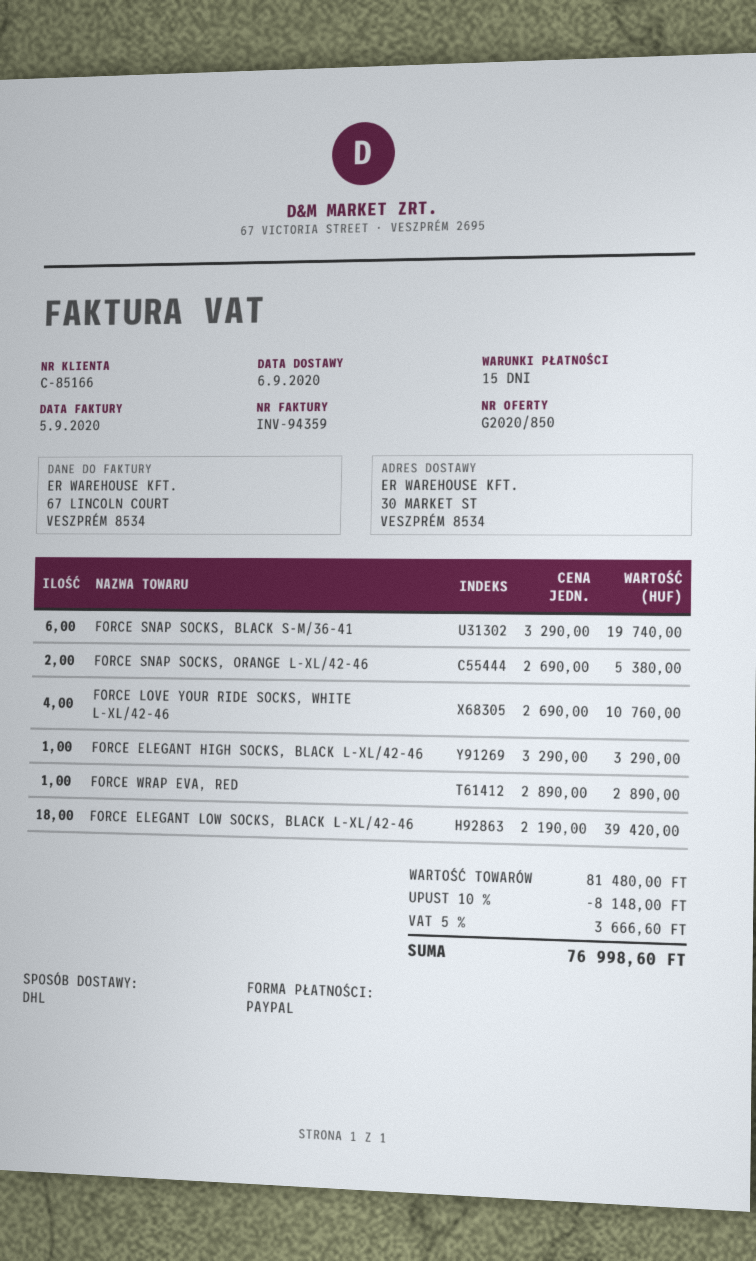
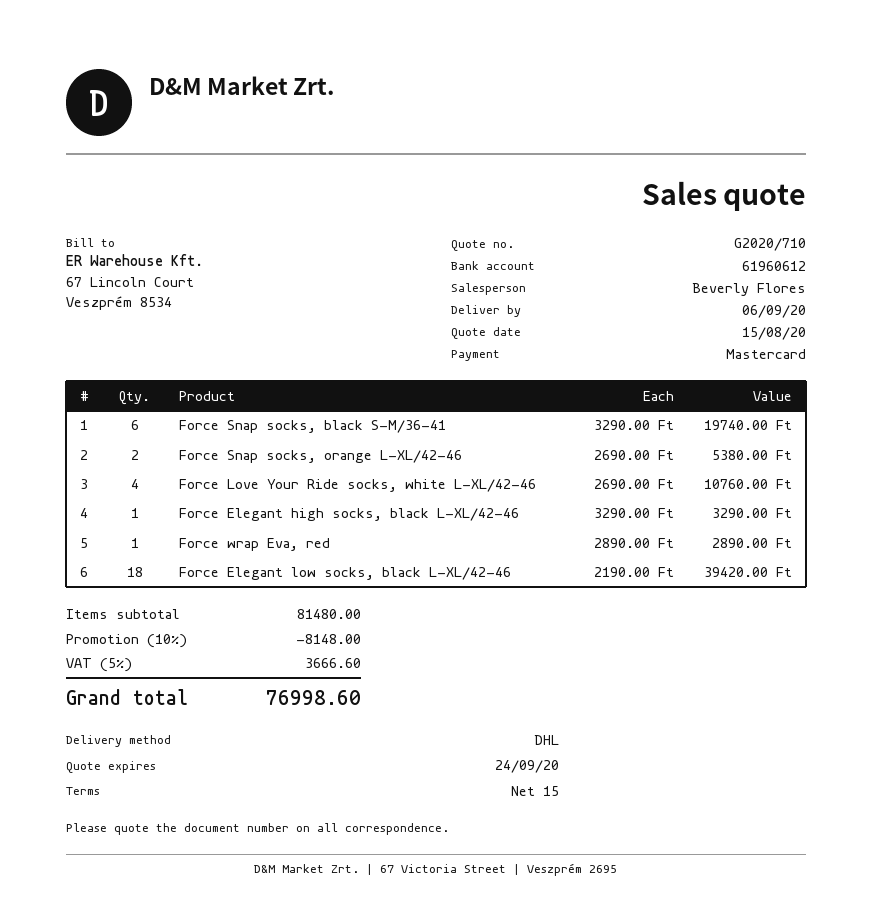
quote number: G2020/850 -> G2020/710
payment method: PayPal -> Mastercard

